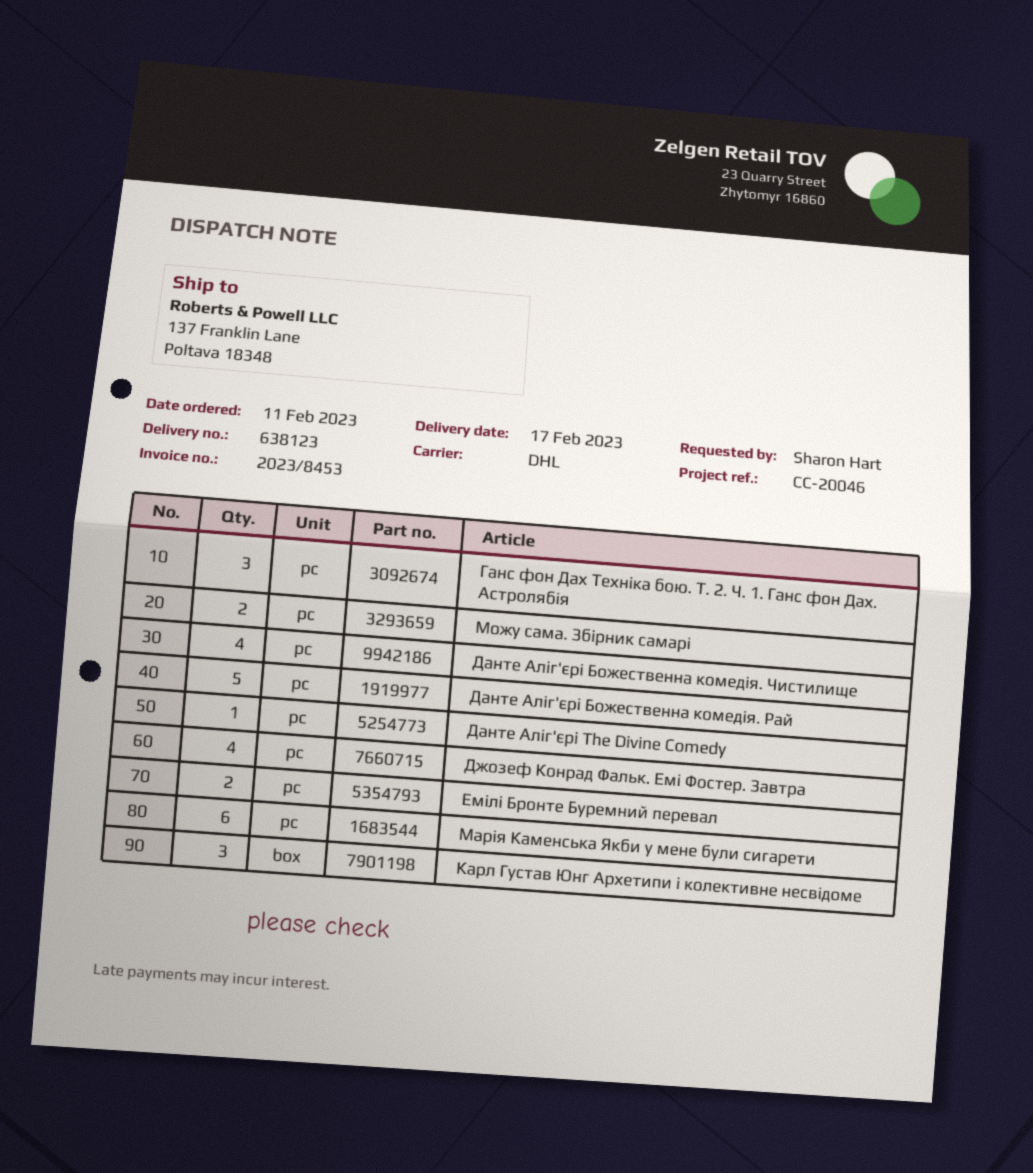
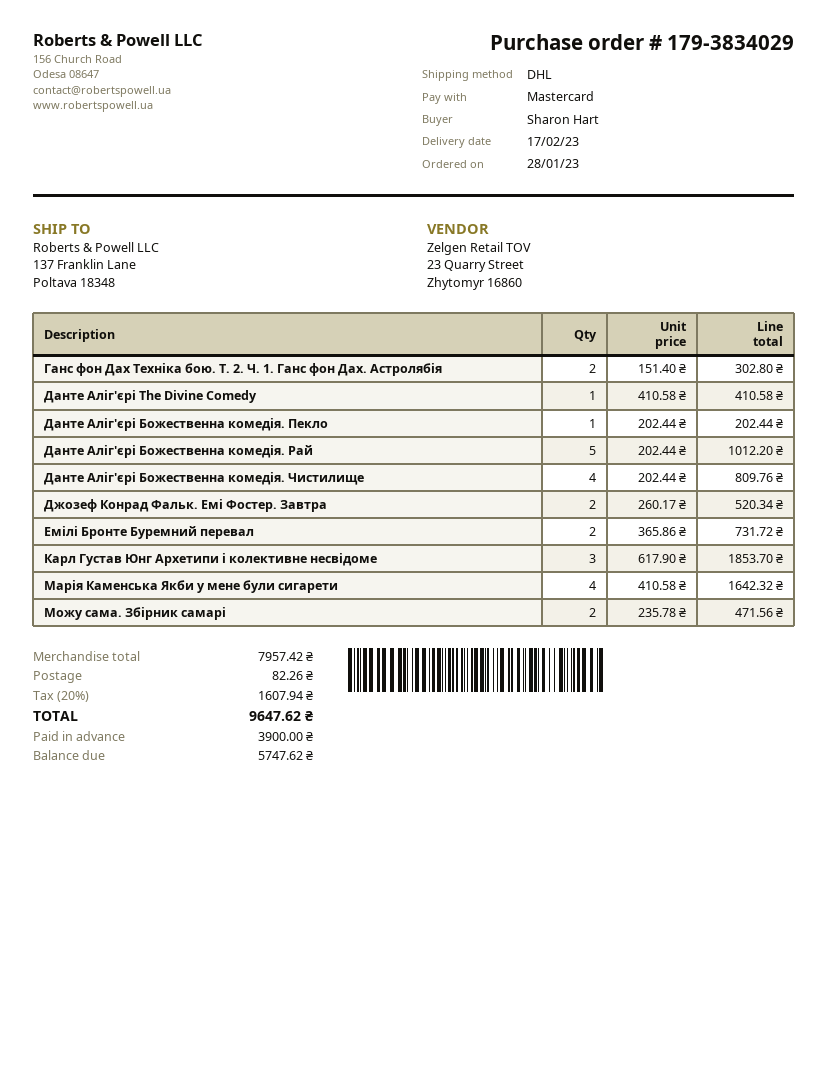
order date: 2023-02-11 -> 2023-01-28
Ганс фон Дах Техніка бою. Т. 2. Ч. 1. Ганс фон Дах. Астролябія: 3 -> 2
Джозеф Конрад Фальк. Емі Фостер. Завтра: 4 -> 2
Марія Каменська Якби у мене були сигарети: 6 -> 4
Данте Аліг'єрі Божественна комедія. Пекло: none -> 1

